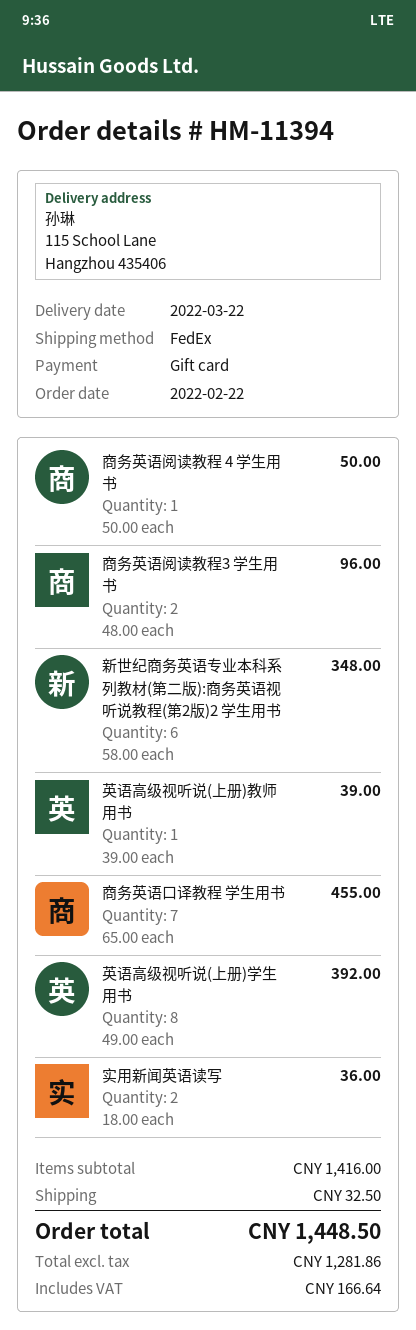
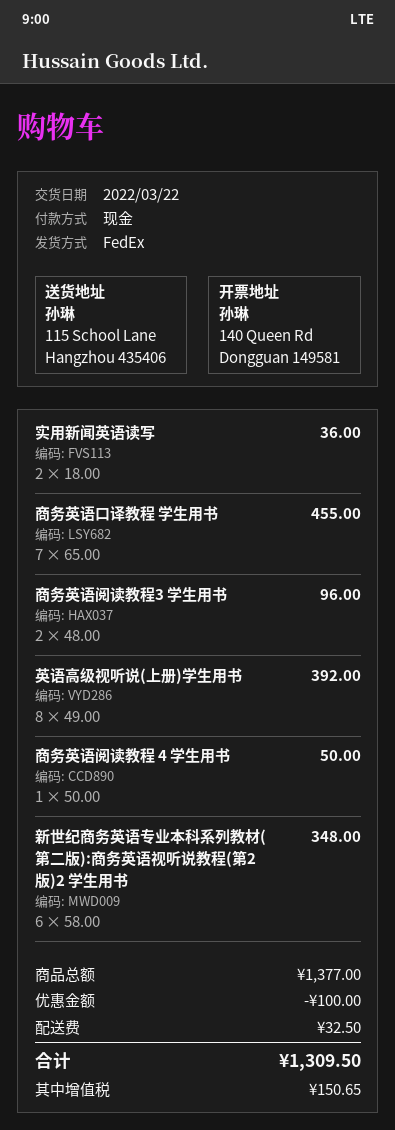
payment method: gift card -> cash
英语高级视听说(上册)教师用书: 1 x 39.00 = 39.00 -> none
subtotal: 1416.00 -> 1377.00
discount: none -> 100.00
tax: 166.64 -> 150.65
total: 1448.50 -> 1309.50

